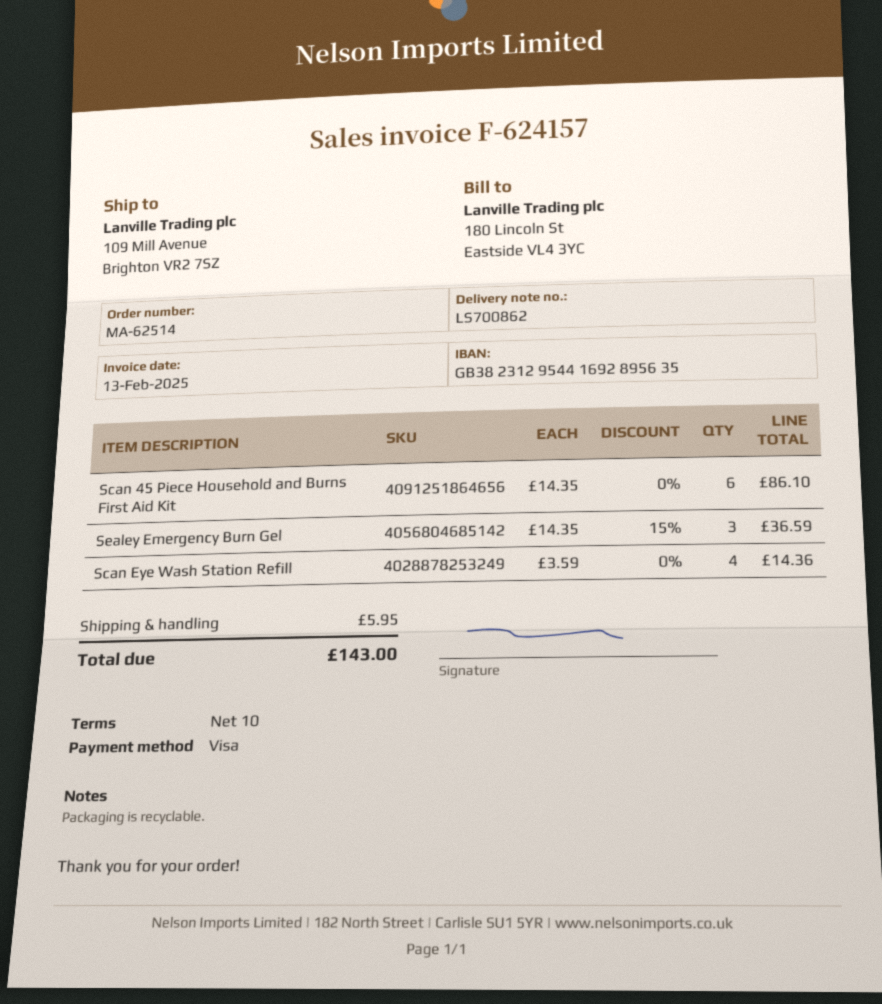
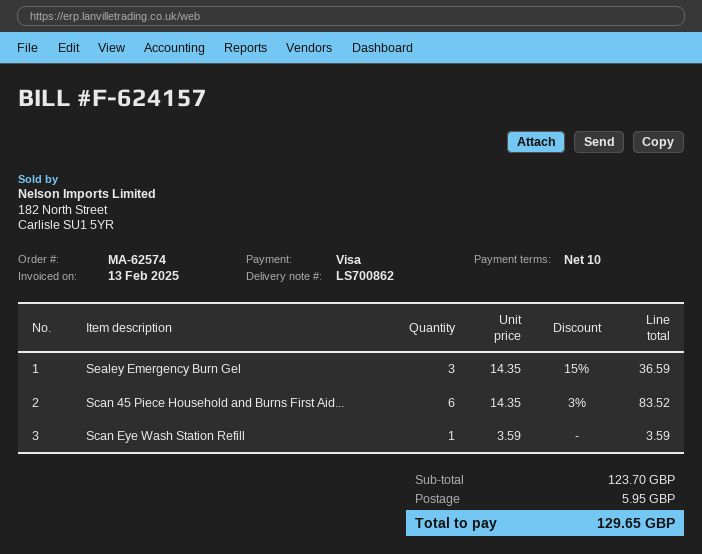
order number: MA-62514 -> MA-62574
Scan 45 Piece Household and Burns First Aid Kit: 6 x 14.35 = 86.10 -> 6 x 14.35 - 3% = 83.52
Scan Eye Wash Station Refill: 4 x 3.59 = 14.36 -> 1 x 3.59 = 3.59
total: 143.00 -> 129.65

